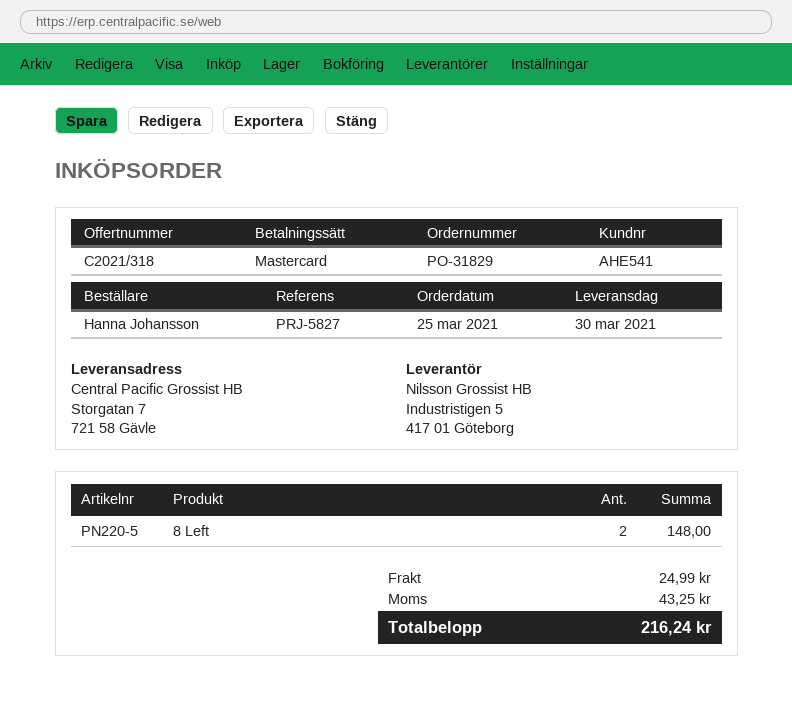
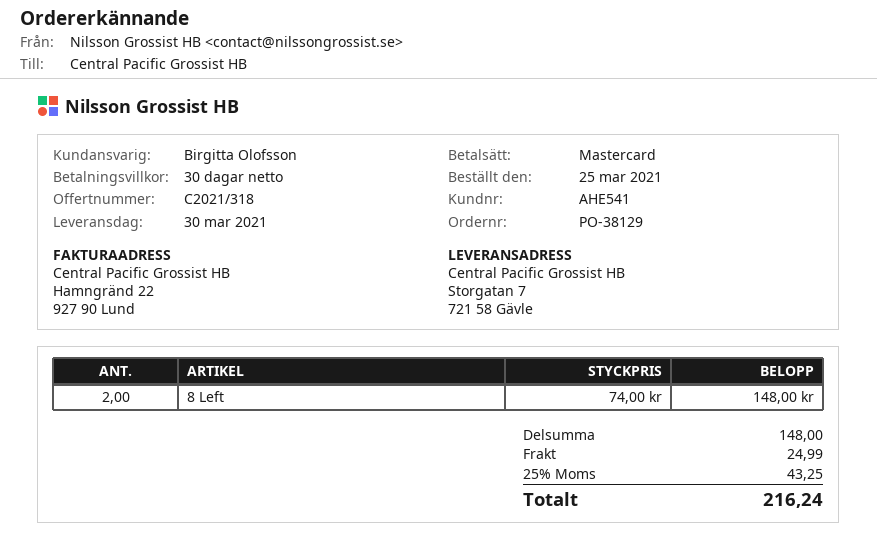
order number: PO-31829 -> PO-38129

